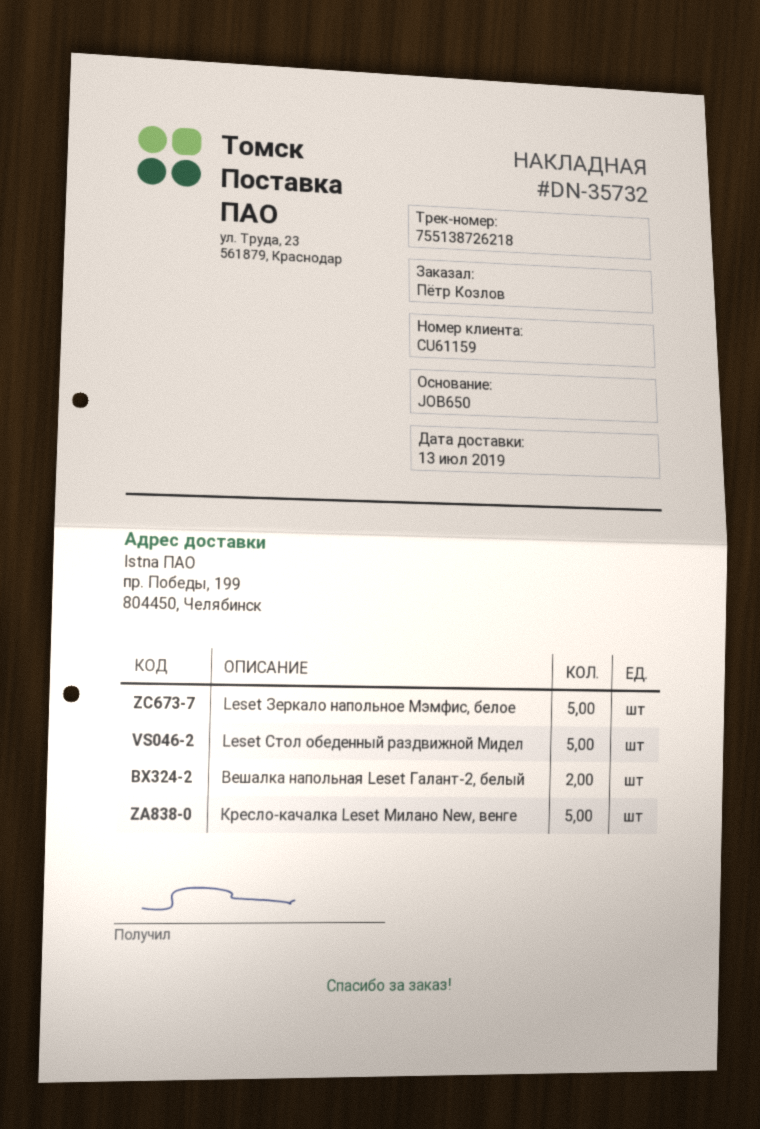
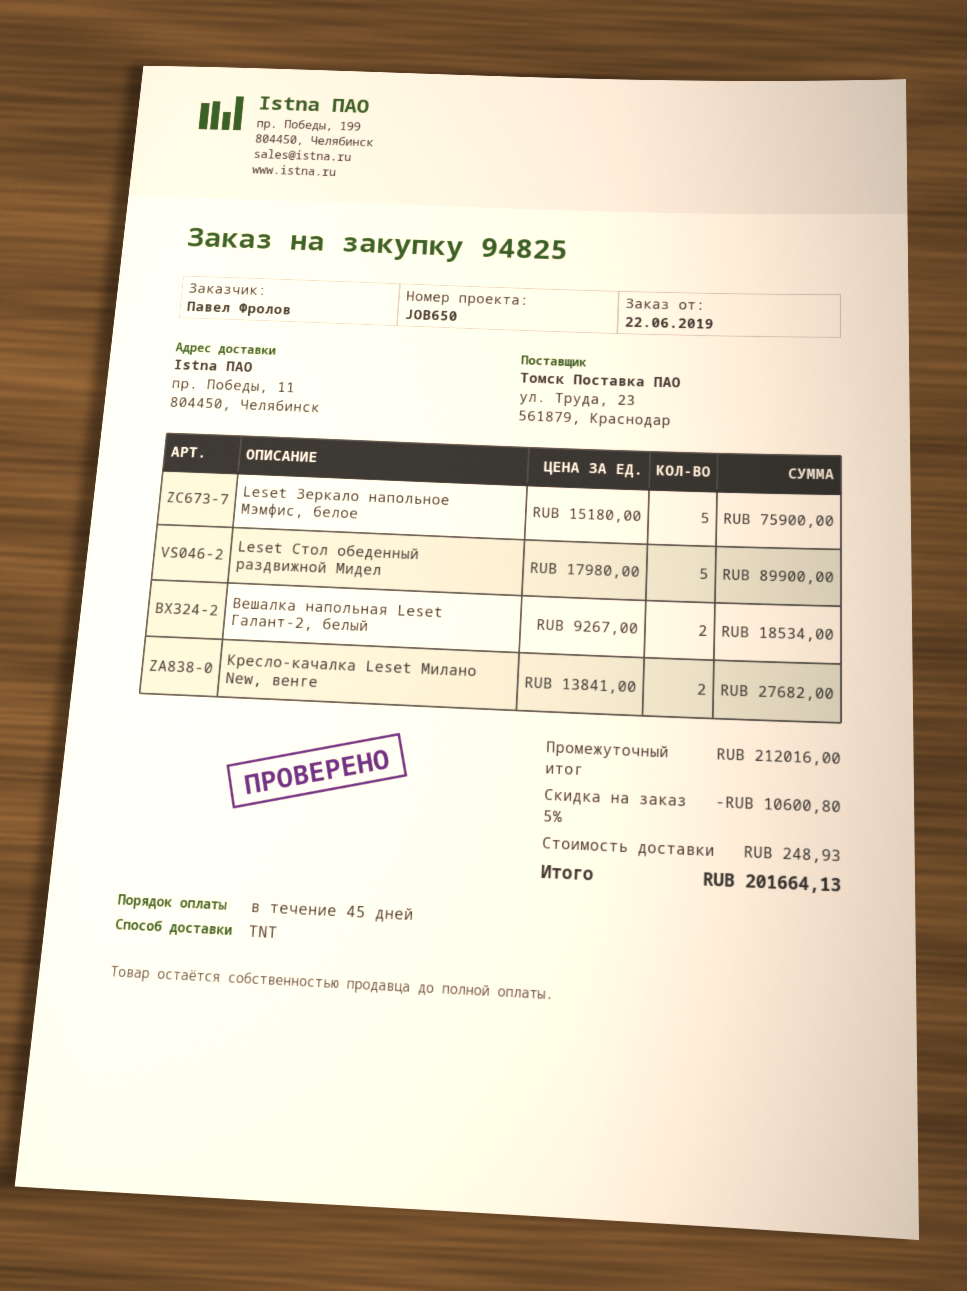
ordered by: Пётр Козлов -> Павел Фролов
ship to: пр. Победы, 199, 804450, Челябинск -> пр. Победы, 11, 804450, Челябинск
Кресло-качалка Leset Милано New, венге: 5 -> 2

